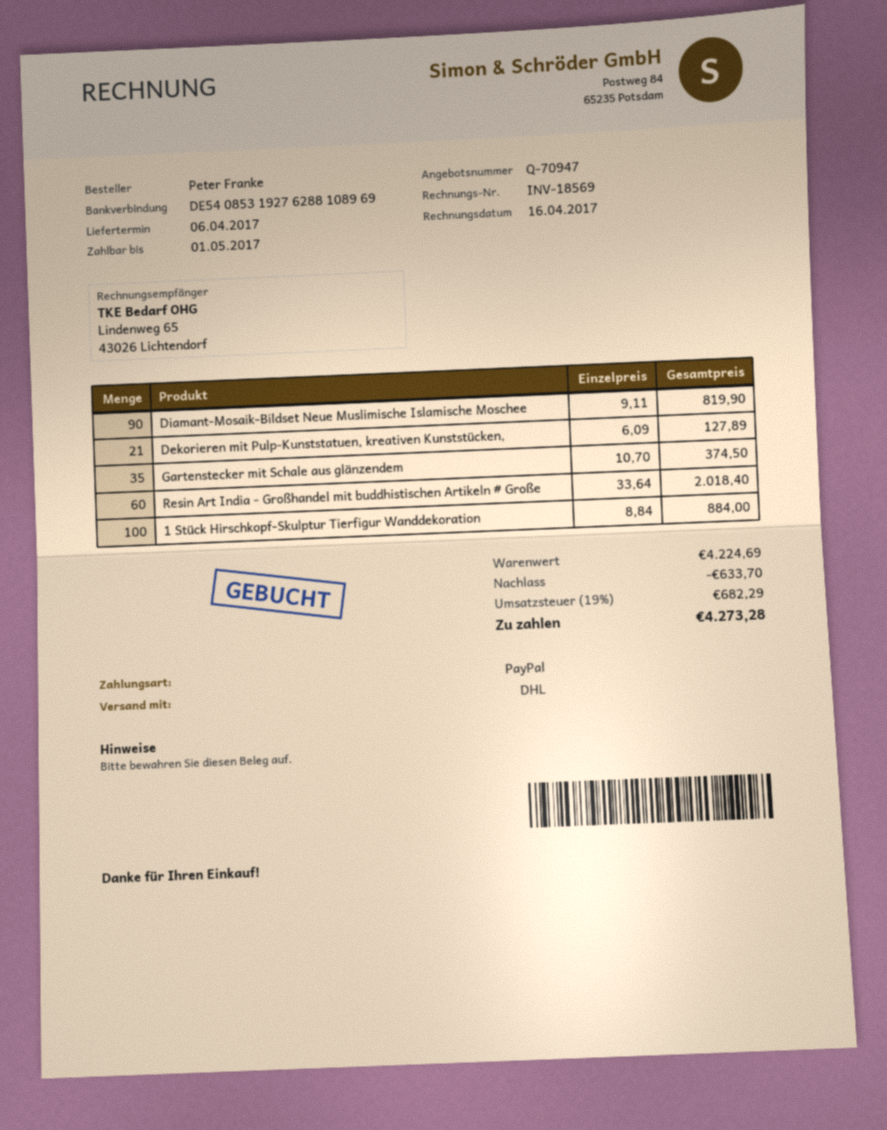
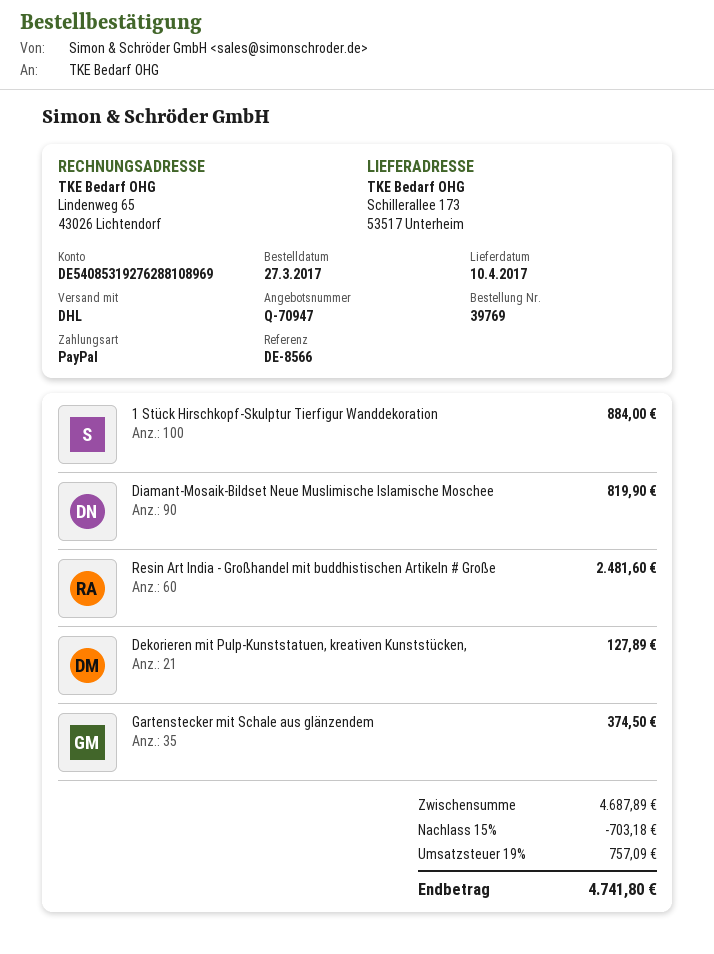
delivery date: 2017-04-06 -> 2017-04-10
Resin Art India - Großhandel mit buddhistischen Artikeln # Große: 60 for 2018.40 -> 60 for 2481.60
subtotal: 4224.69 -> 4687.89
discount: 633.70 -> 703.18
tax: 19% = 682.29 -> 19% = 757.09
total: 4273.28 -> 4741.80

